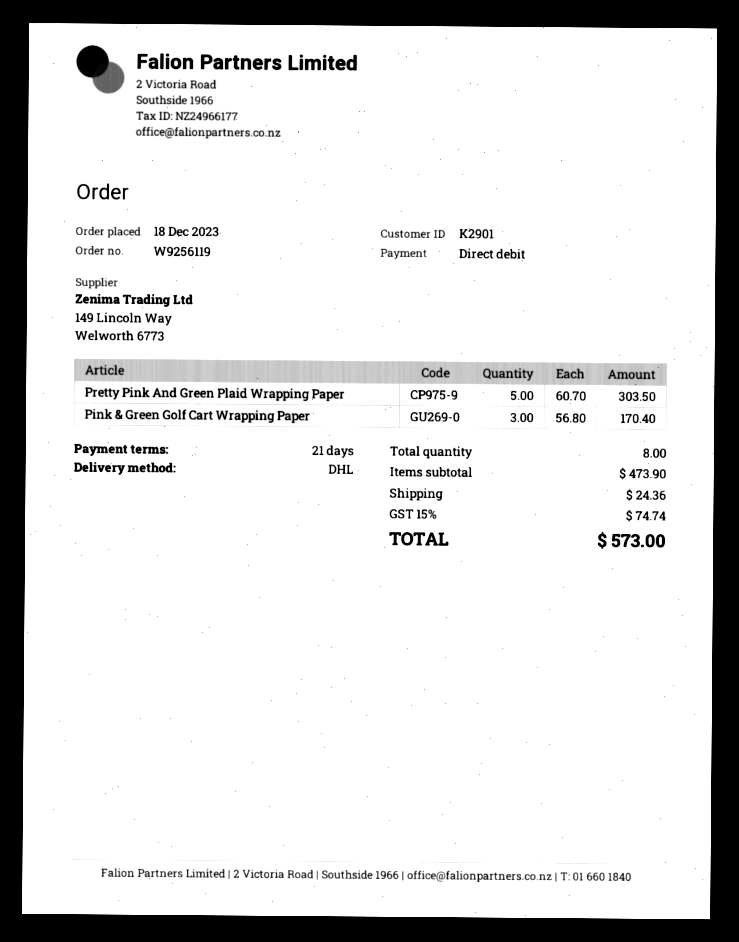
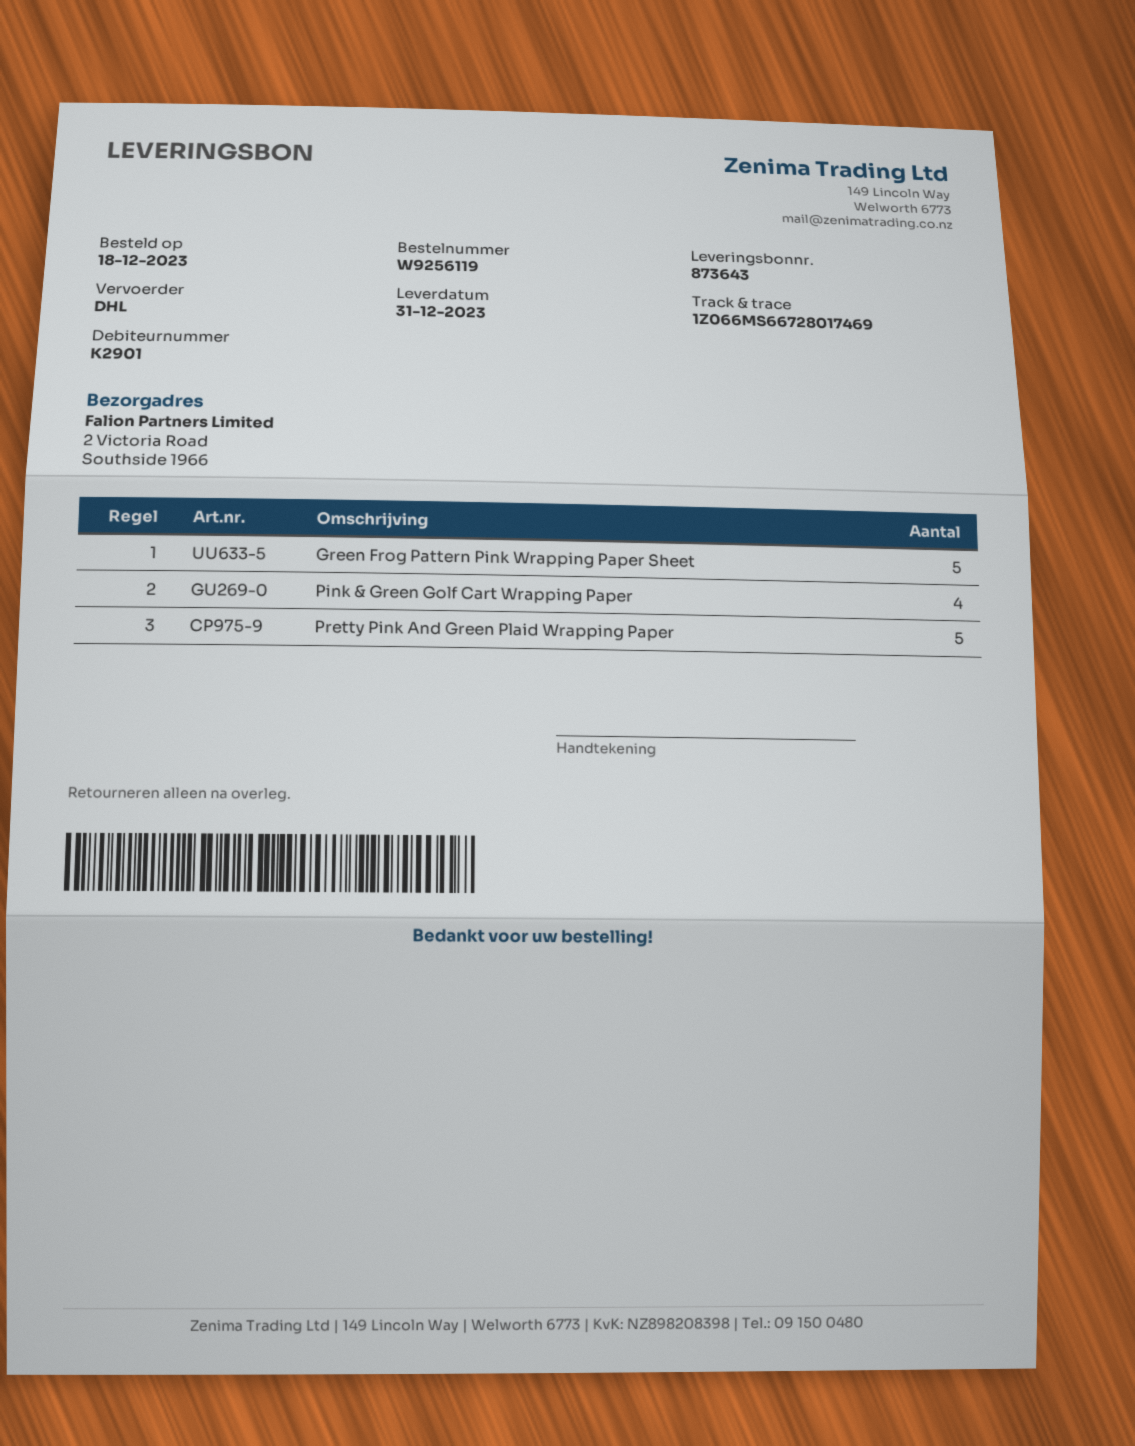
Pink & Green Golf Cart Wrapping Paper: 3 -> 4
Green Frog Pattern Pink Wrapping Paper Sheet: none -> 5

